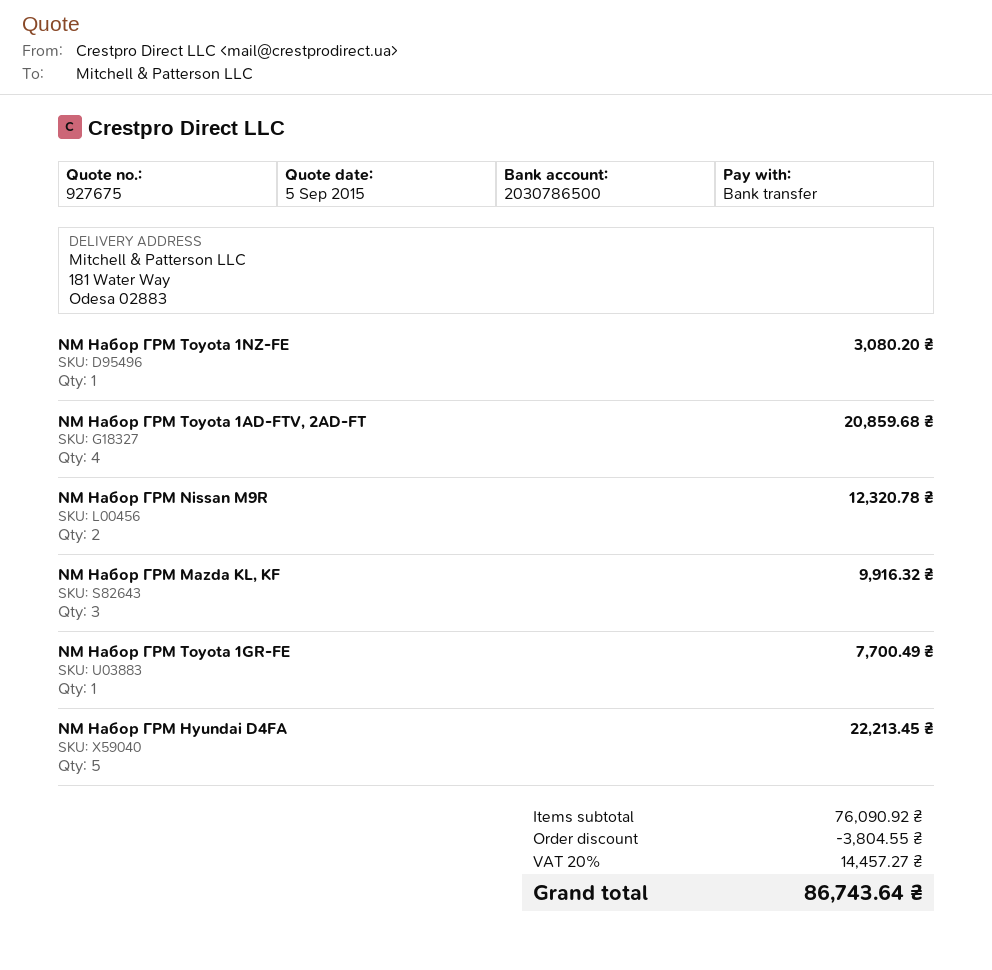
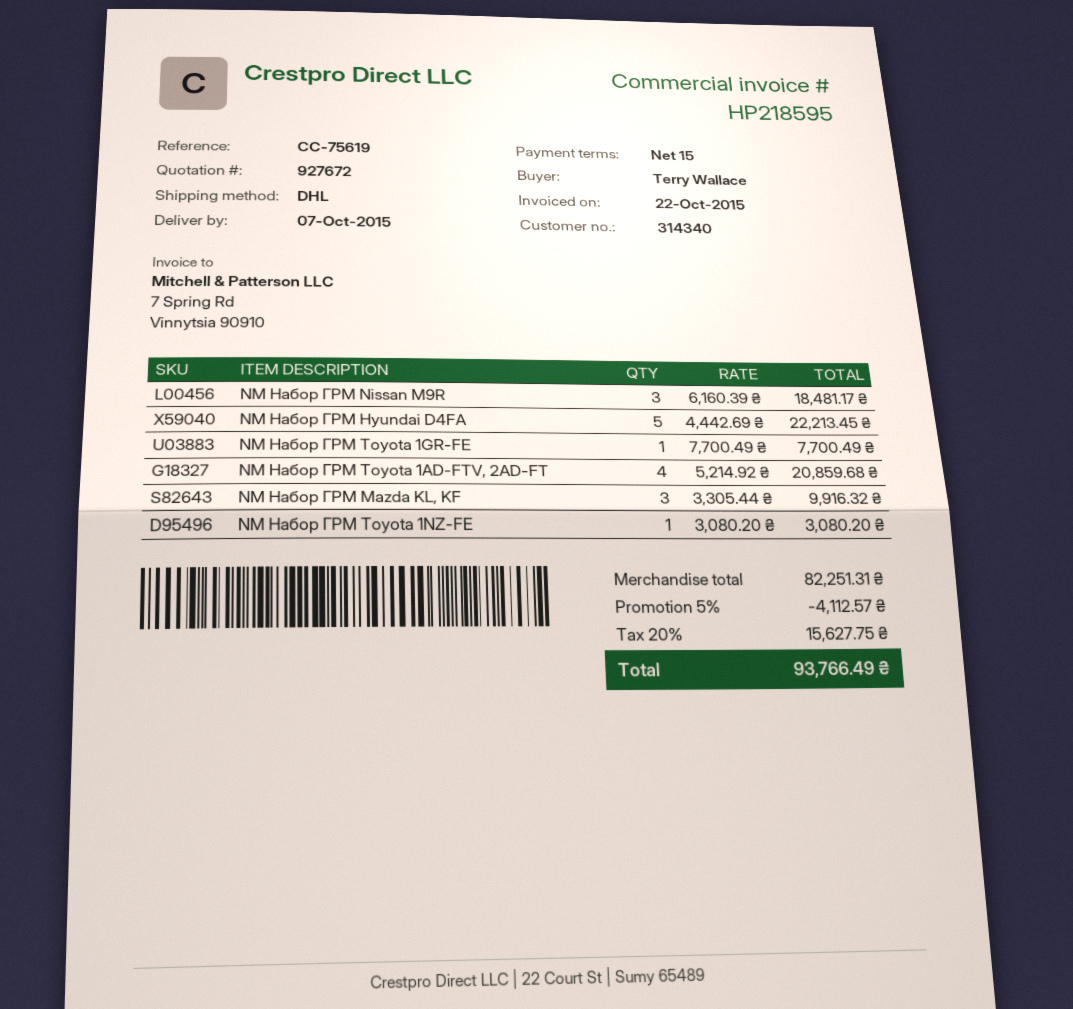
quote number: 927675 -> 927672
NM Набор ГРМ Nissan M9R: 2 for 12320.78 -> 3 for 18481.17
subtotal: 76090.92 -> 82251.31
discount: 3804.55 -> 4112.57
tax: 20% = 14457.27 -> 20% = 15627.75
total: 86743.64 -> 93766.49

